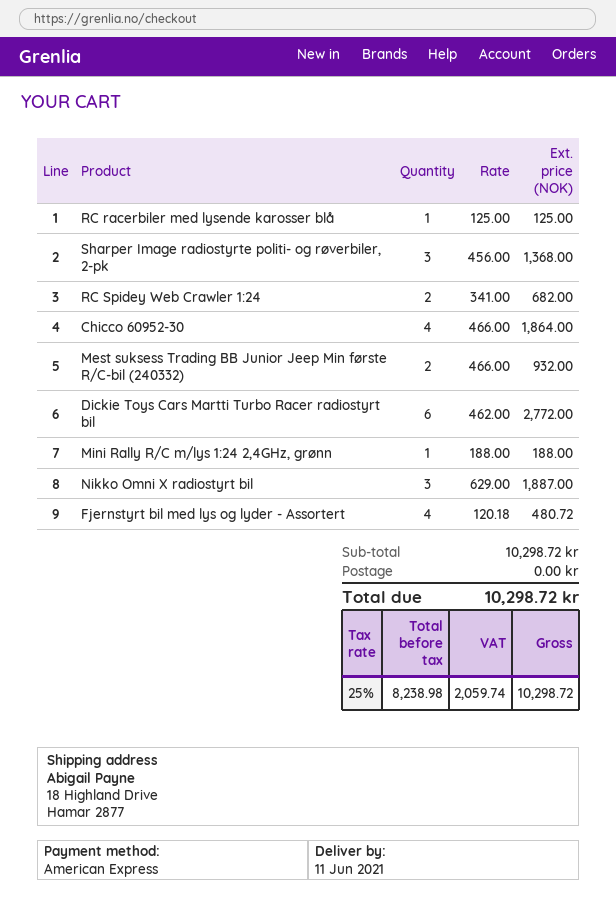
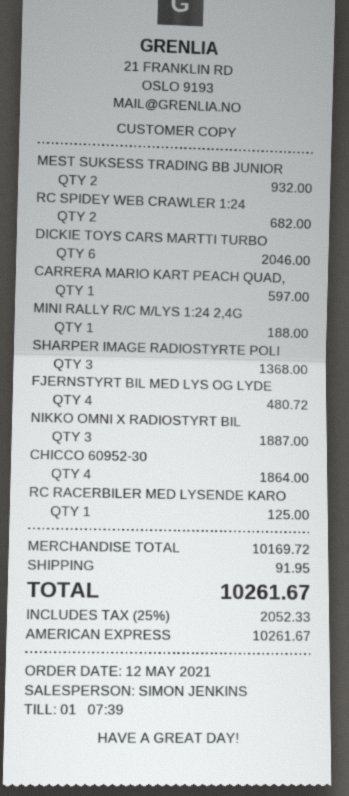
Dickie Toys Cars Martti Turbo Racer radiostyrt bil: 6 for 2772.00 -> 6 for 2046.00
CARRERA MARIO KART PEACH QUAD,: none -> 1 for 597.00
subtotal: 10298.72 -> 10169.72
shipping: 0.00 -> 91.95
tax: 25% = 2059.74 -> 25% = 2052.33
total: 10298.72 -> 10261.67

